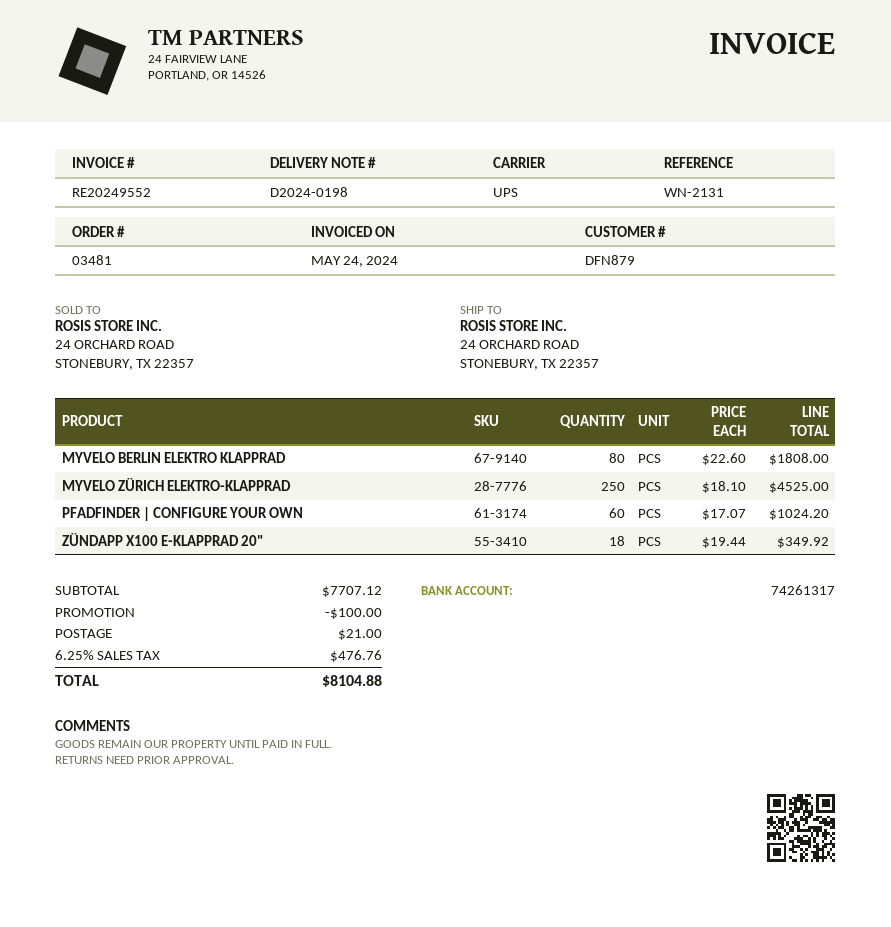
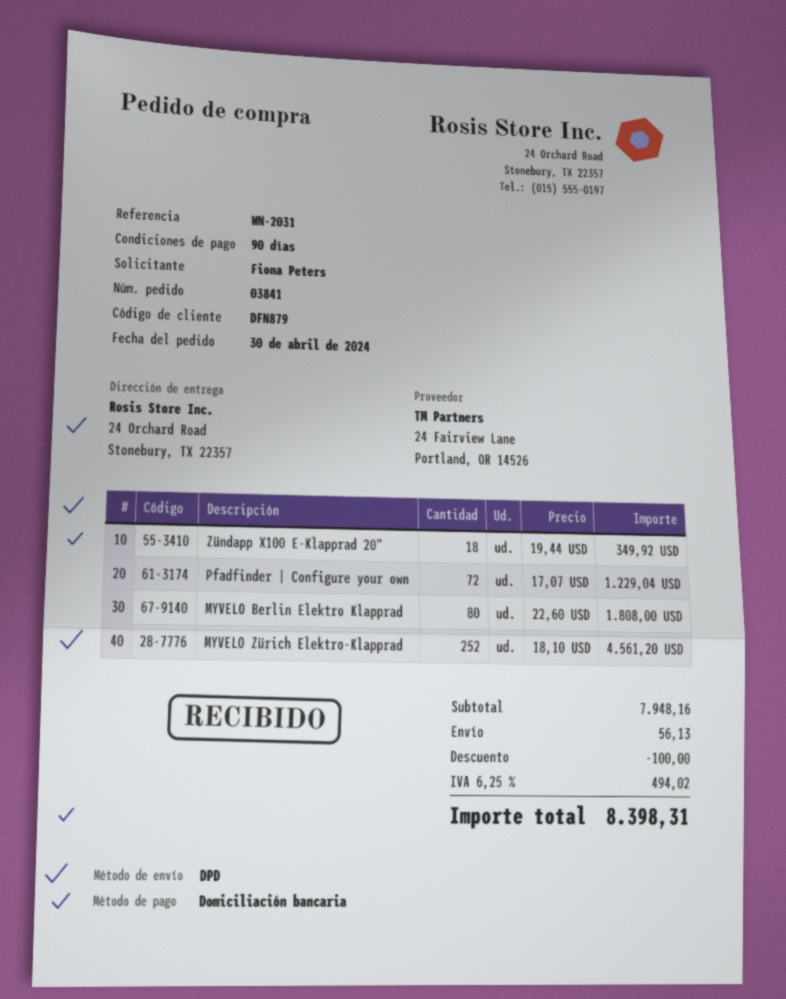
order number: 03481 -> 03841
reference: WN-2131 -> WN-2031
shipping method: UPS -> DPD
MYVELO ZÜRICH ELEKTRO-KLAPPRAD: 250 x 18.10 = 4525.00 -> 252 x 18.10 = 4561.20
PFADFINDER | CONFIGURE YOUR OWN: 60 x 17.07 = 1024.20 -> 72 x 17.07 = 1229.04
subtotal: 7707.12 -> 7948.16
shipping: 21.00 -> 56.13
tax: 6.25% = 476.76 -> 6.25% = 494.02
total: 8104.88 -> 8398.31

